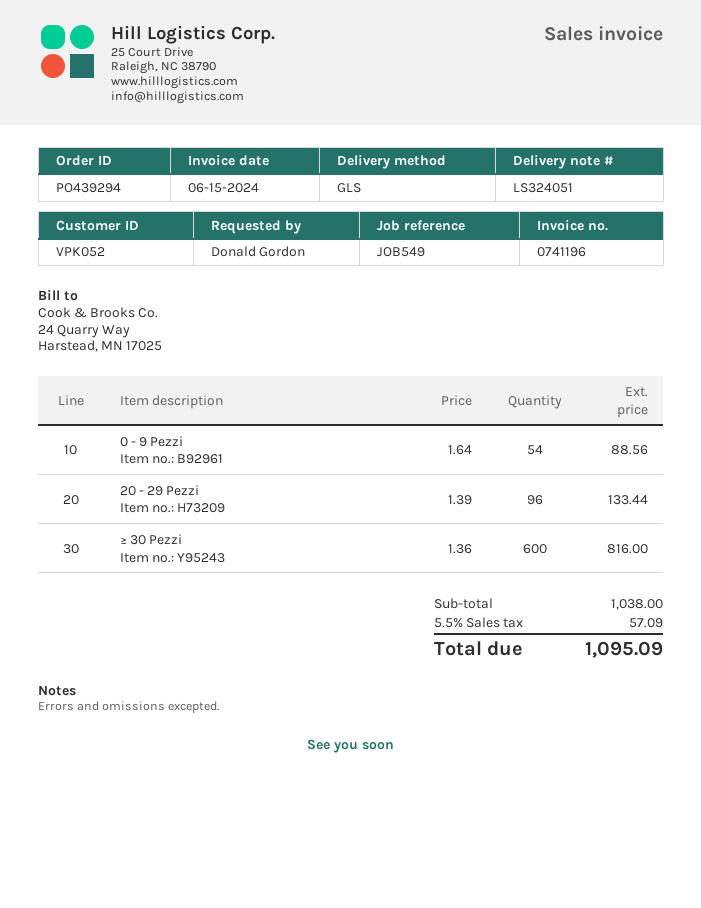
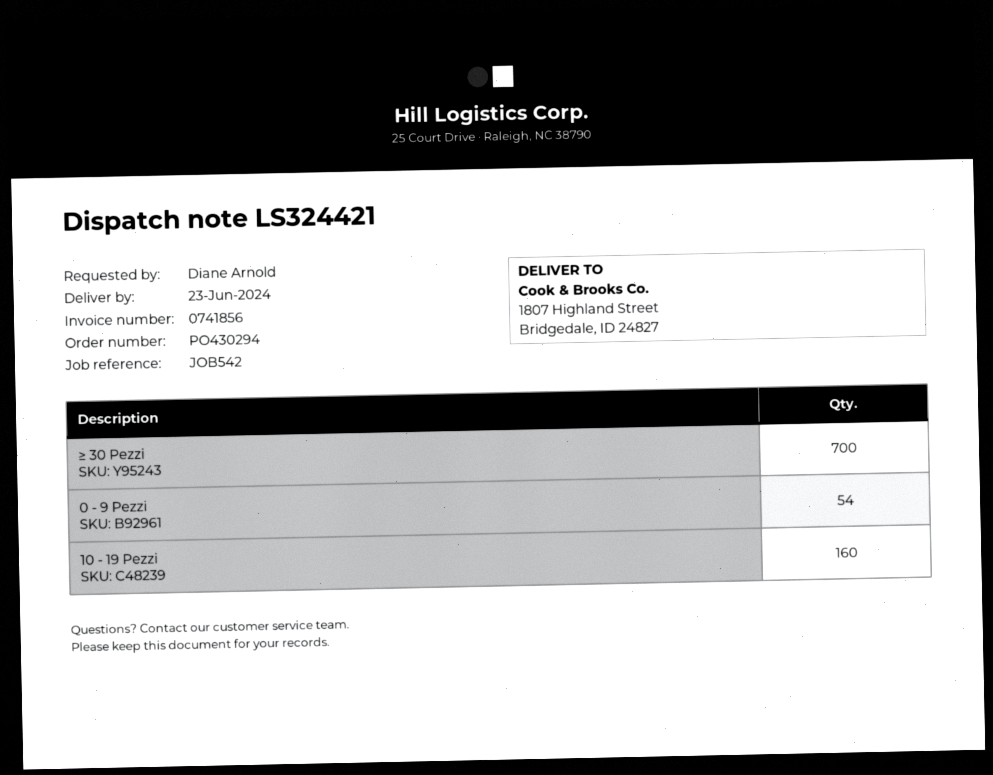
order number: PO439294 -> PO430294
delivery note number: LS324051 -> LS324421
invoice number: 0741196 -> 0741856
reference: JOB549 -> JOB542
ordered by: Donald Gordon -> Diane Arnold
20 - 29 Pezzi: 96 -> none
≥ 30 Pezzi: 600 -> 700
10 - 19 Pezzi: none -> 160

